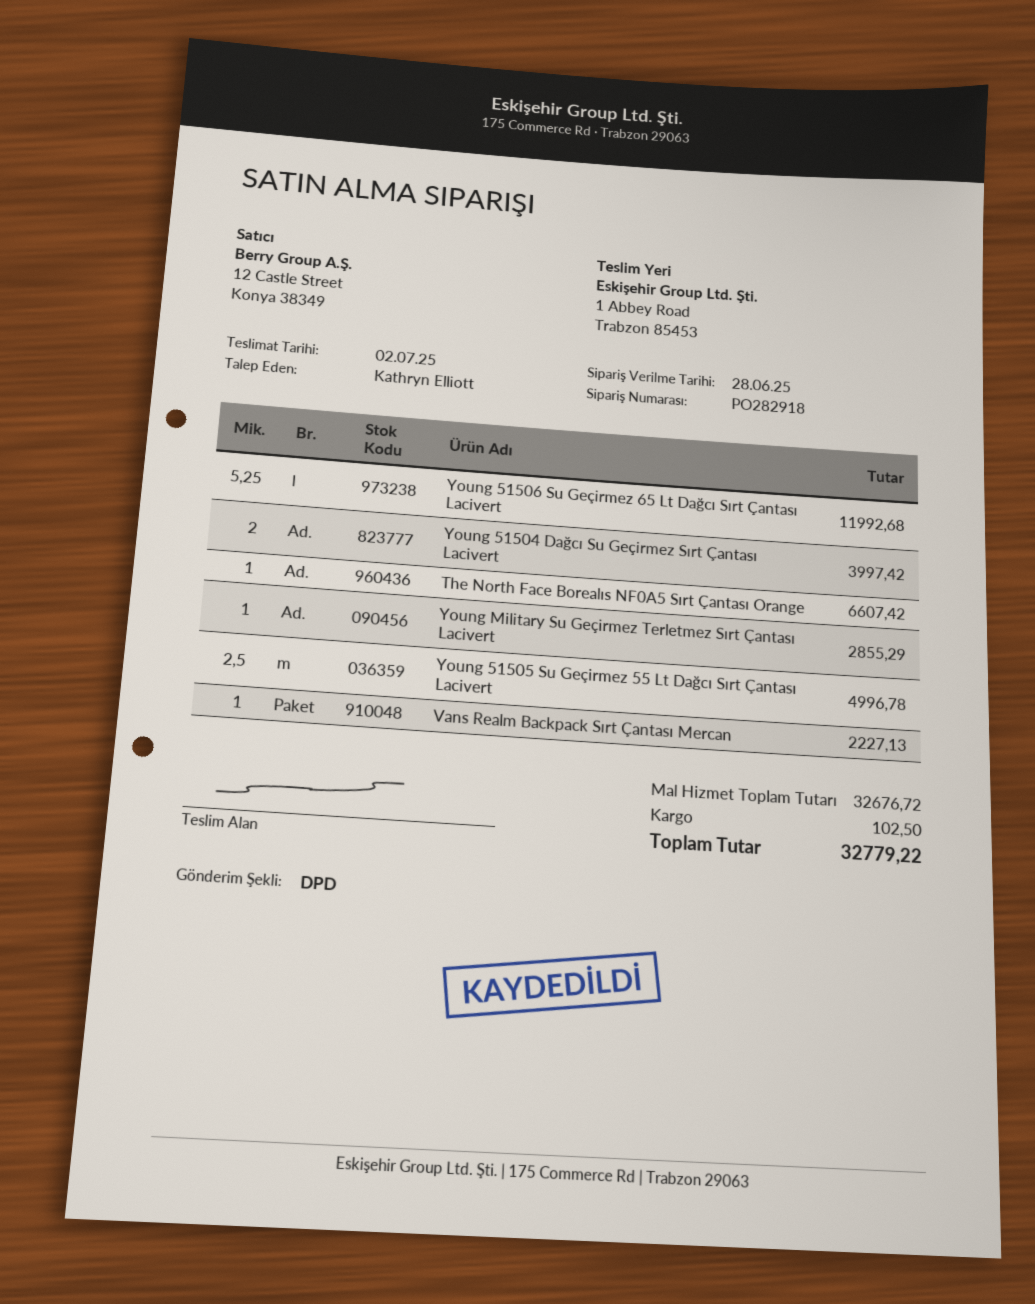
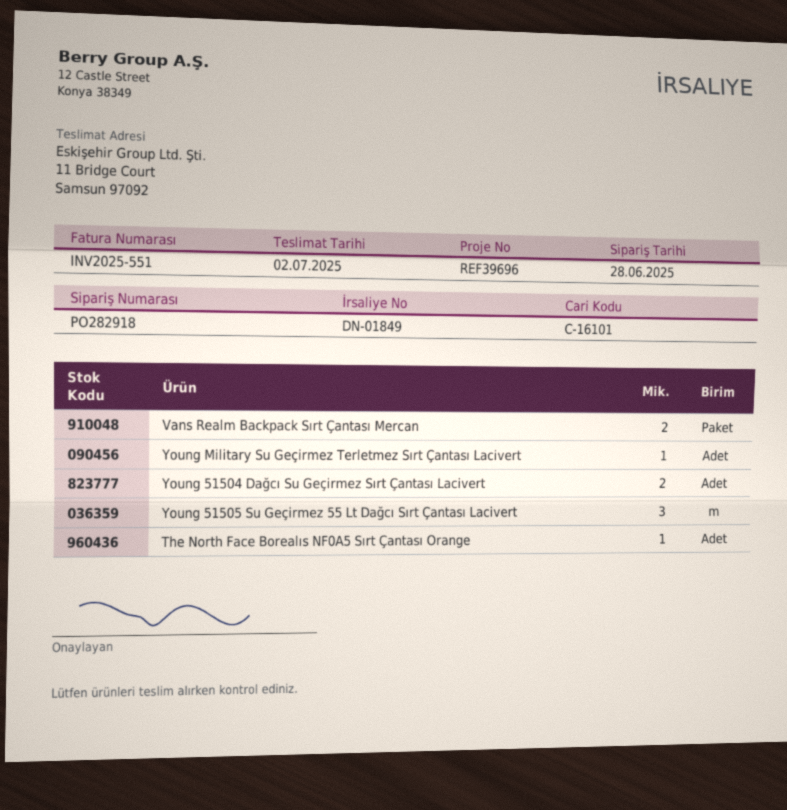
ship to: 1 Abbey Road, Trabzon 85453 -> 11 Bridge Court, Samsun 97092
Young 51506 Su Geçirmez 65 Lt Dağcı Sırt Çantası Lacivert: 5.25 -> none
Young 51505 Su Geçirmez 55 Lt Dağcı Sırt Çantası Lacivert: 2.5 -> 3
Vans Realm Backpack Sırt Çantası Mercan: 1 -> 2

